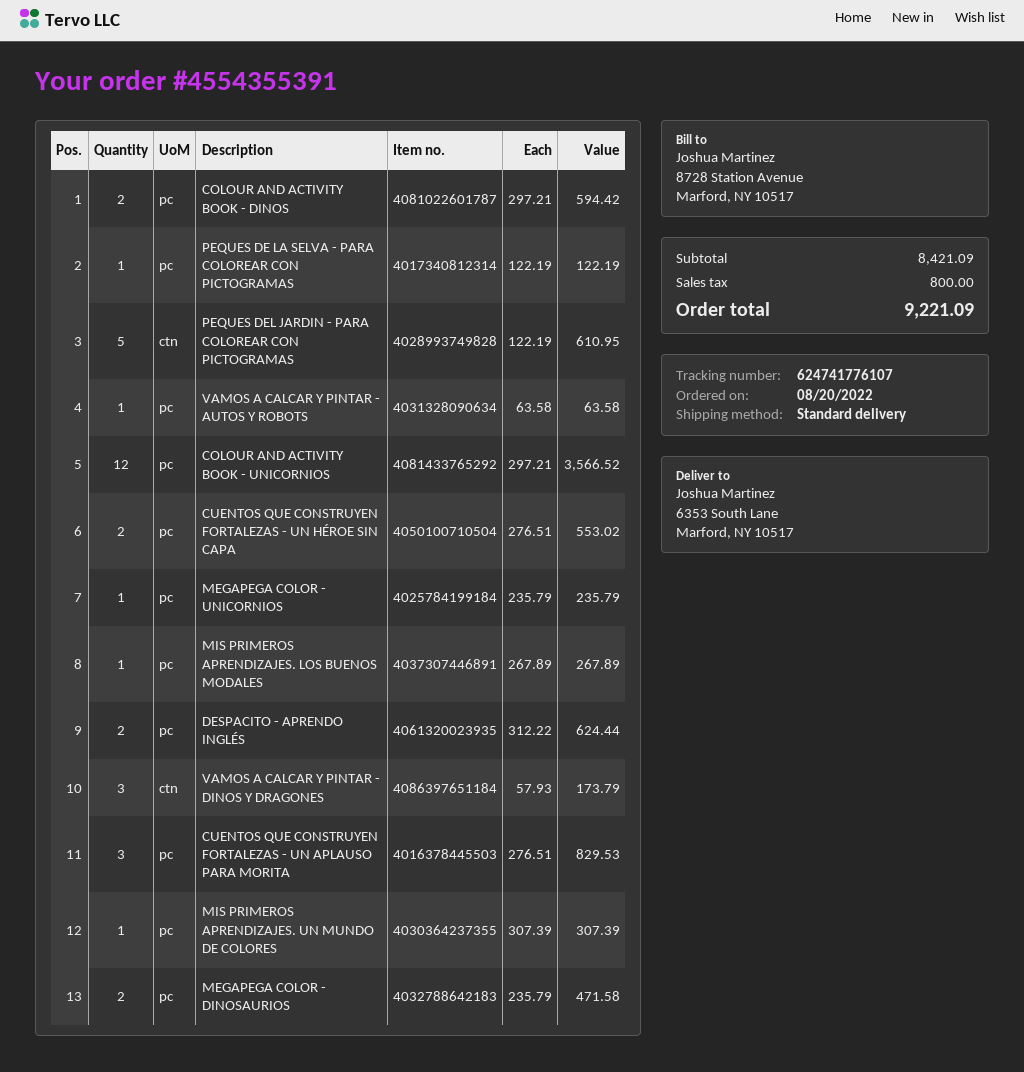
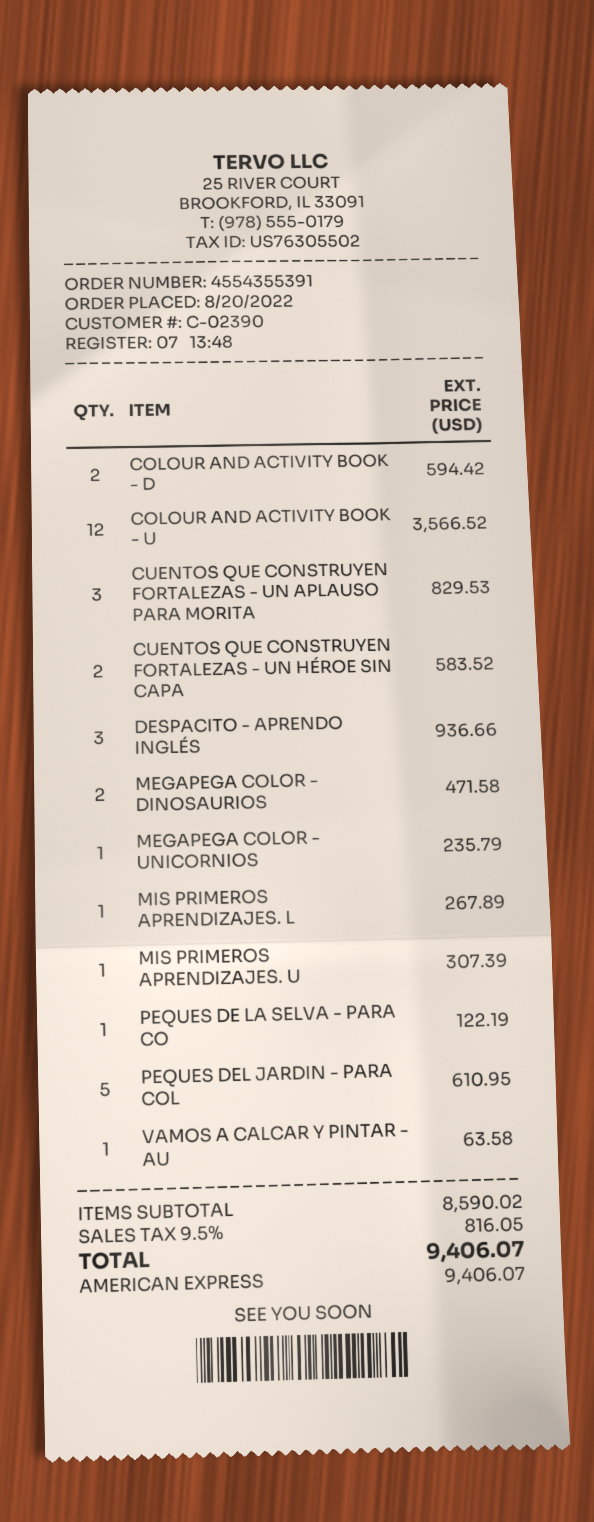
CUENTOS QUE CONSTRUYEN FORTALEZAS - UN HÉROE SIN CAPA: 2 for 553.02 -> 2 for 583.52
DESPACITO - APRENDO INGLÉS: 2 for 624.44 -> 3 for 936.66
VAMOS A CALCAR Y PINTAR - DINOS Y DRAGONES: 3 for 173.79 -> none
subtotal: 8421.09 -> 8590.02
tax: 800.00 -> 816.05
total: 9221.09 -> 9406.07

